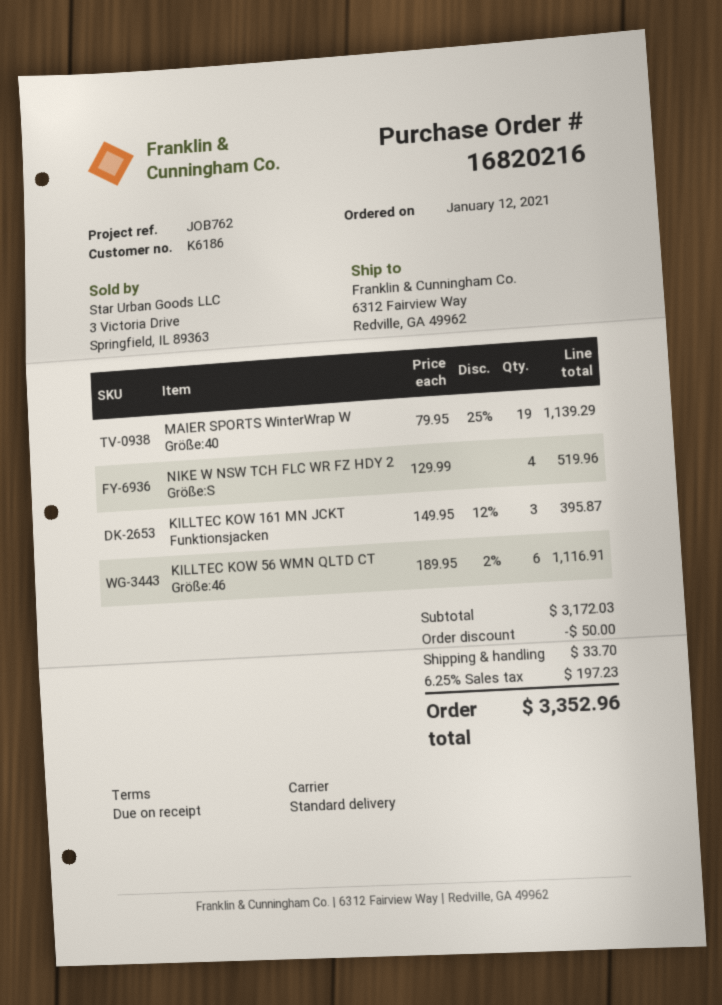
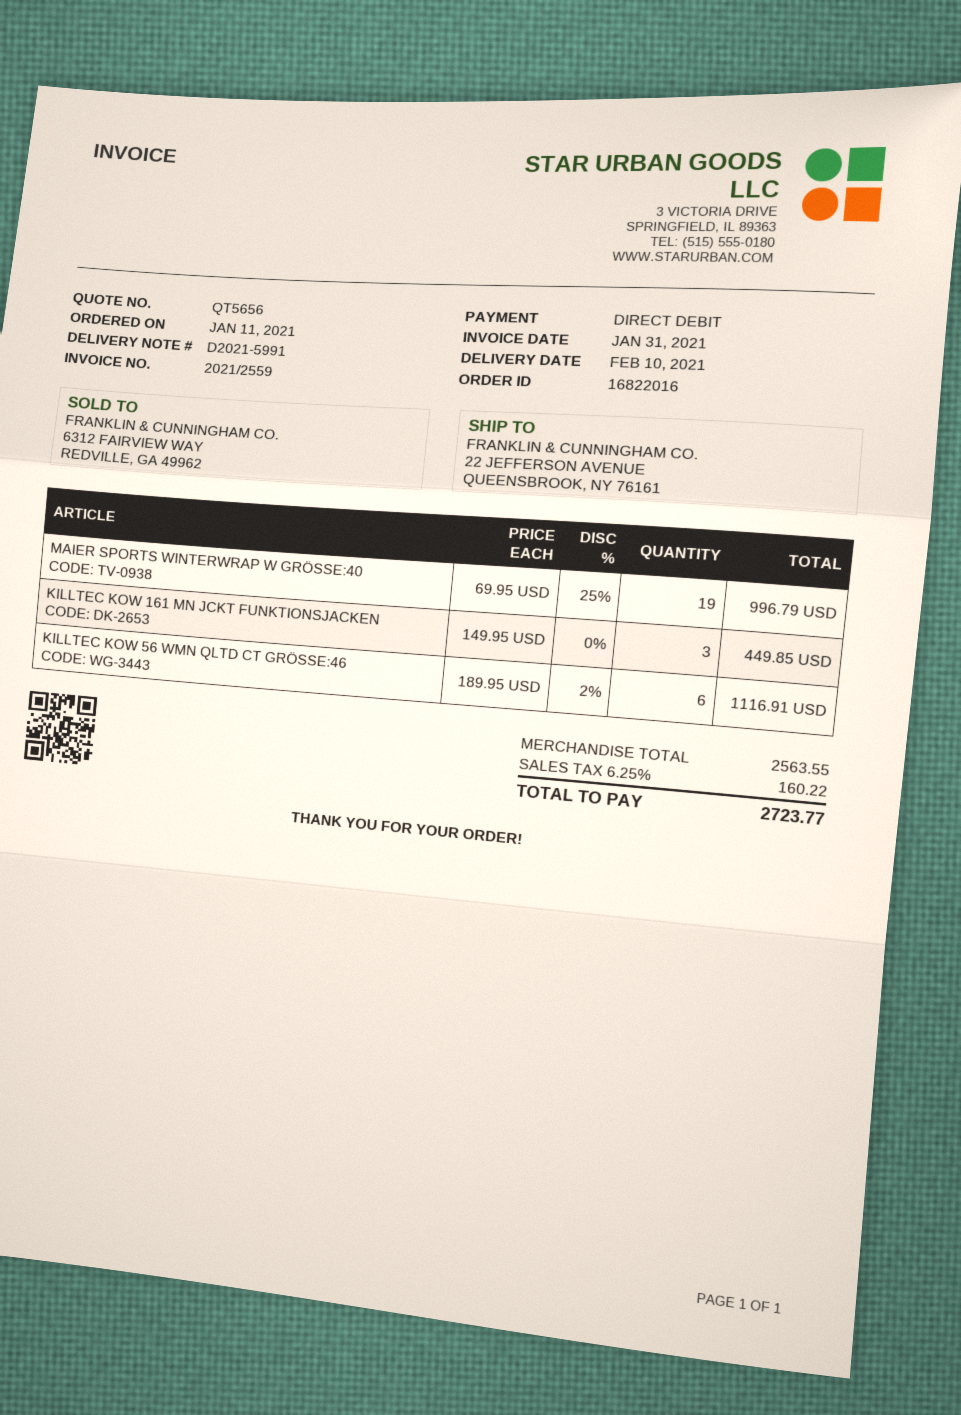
order number: 16820216 -> 16822016
order date: 2021-01-12 -> 2021-01-11
ship to: 6312 Fairview Way, Redville, GA 49962 -> 22 JEFFERSON AVENUE, QUEENSBROOK, NY 76161
MAIER SPORTS WinterWrap W Größe:40: 19 x 79.95 - 25% = 1139.29 -> 19 x 69.95 - 25% = 996.79
NIKE W NSW TCH FLC WR FZ HDY 2 Größe:S: 4 x 129.99 = 519.96 -> none
KILLTEC KOW 161 MN JCKT Funktionsjacken: 3 x 149.95 - 12% = 395.87 -> 3 x 149.95 = 449.85
subtotal: 3172.03 -> 2563.55
discount: 50.00 -> none
shipping: 33.70 -> none
tax: 6.25% = 197.23 -> 6.25% = 160.22
total: 3352.96 -> 2723.77

